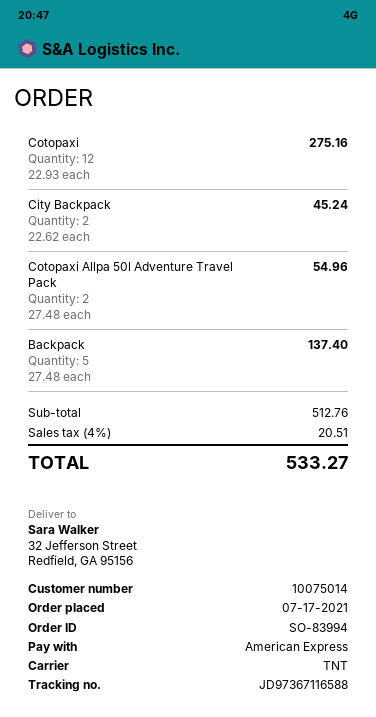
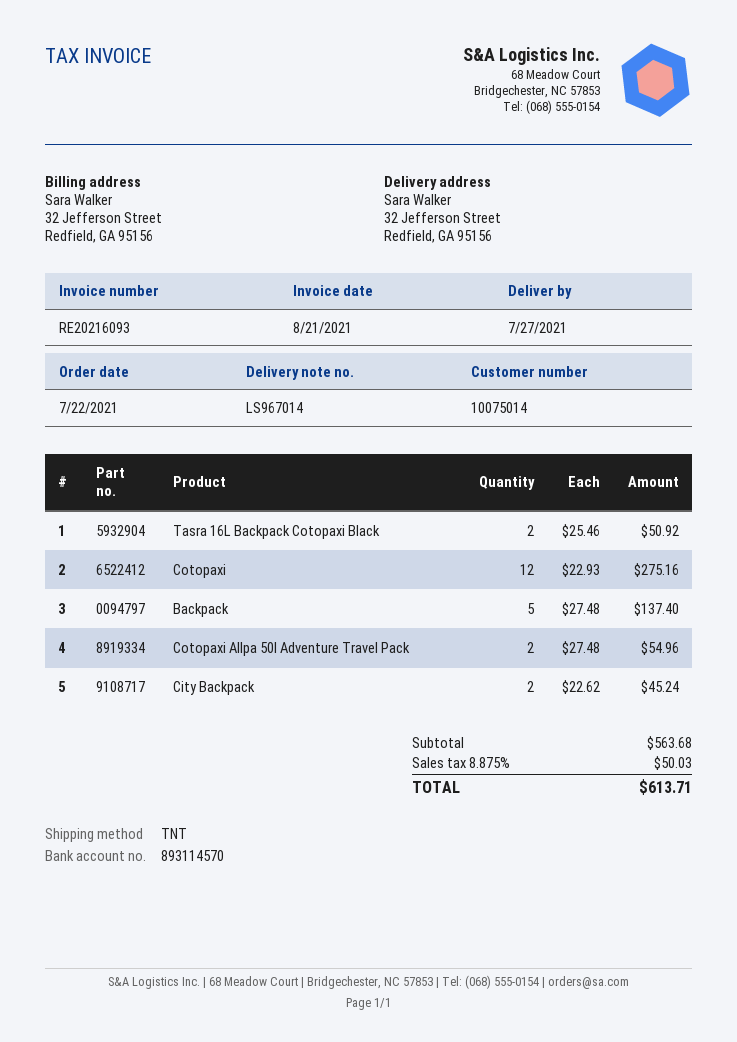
order date: 2021-07-17 -> 2021-07-22
Tasra 16L Backpack Cotopaxi Black: none -> 2 x 25.46 = 50.92
subtotal: 512.76 -> 563.68
tax: 4% = 20.51 -> 8.875% = 50.03
total: 533.27 -> 613.71

